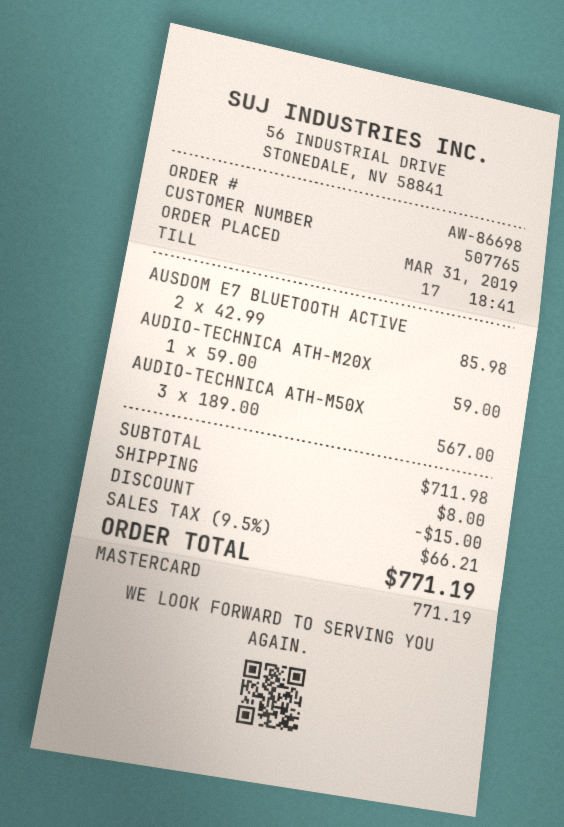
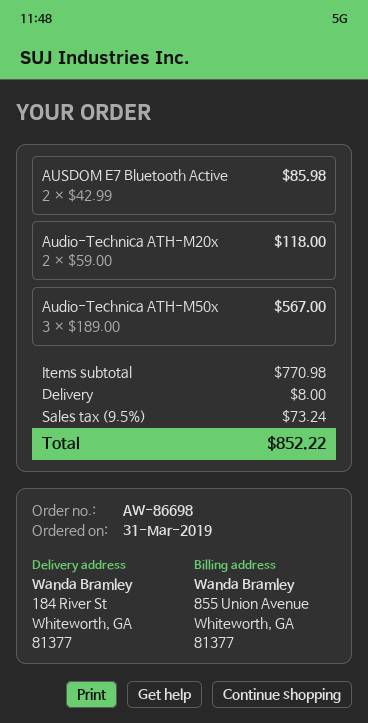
AUDIO-TECHNICA ATH-M20X: 1 x 59.00 = 59.00 -> 2 x 59.00 = 118.00
subtotal: 711.98 -> 770.98
discount: 15.00 -> none
tax: 9.5% = 66.21 -> 9.5% = 73.24
total: 771.19 -> 852.22

